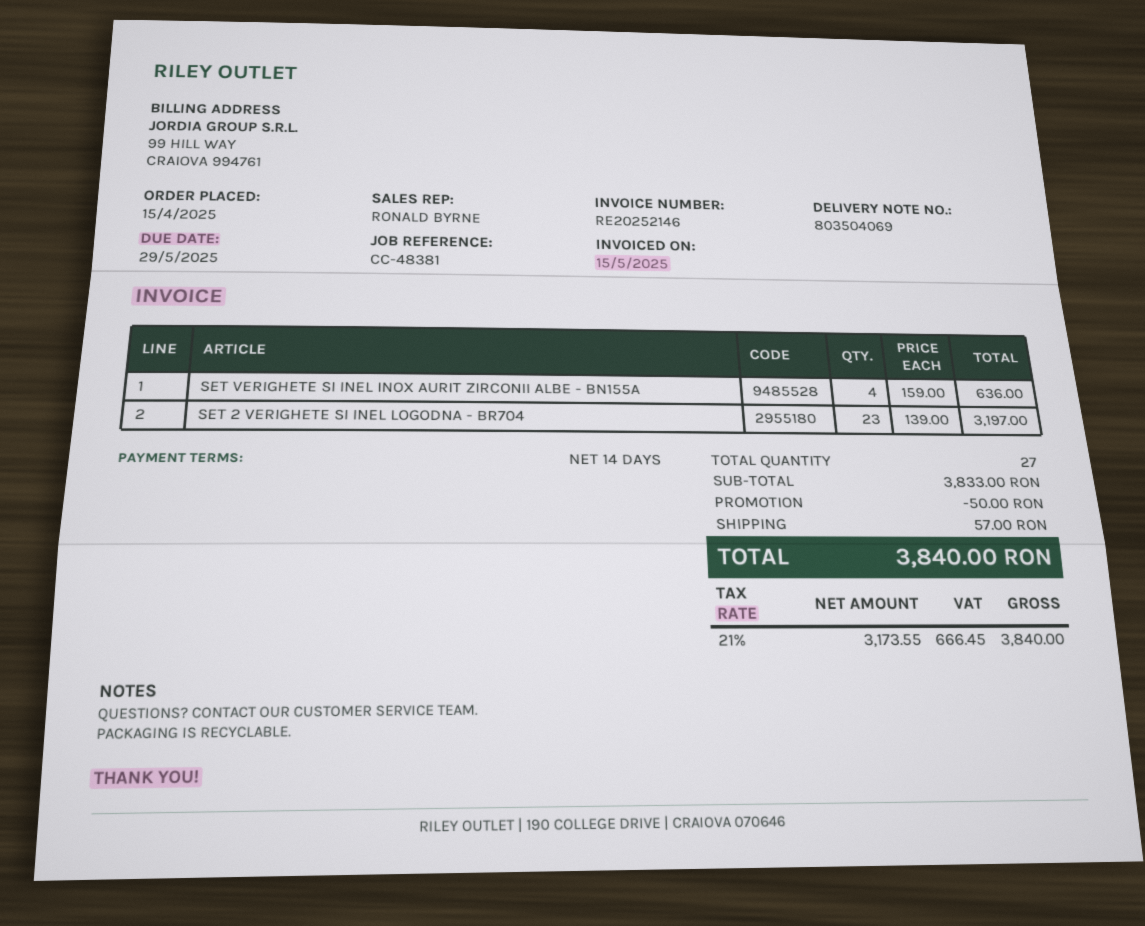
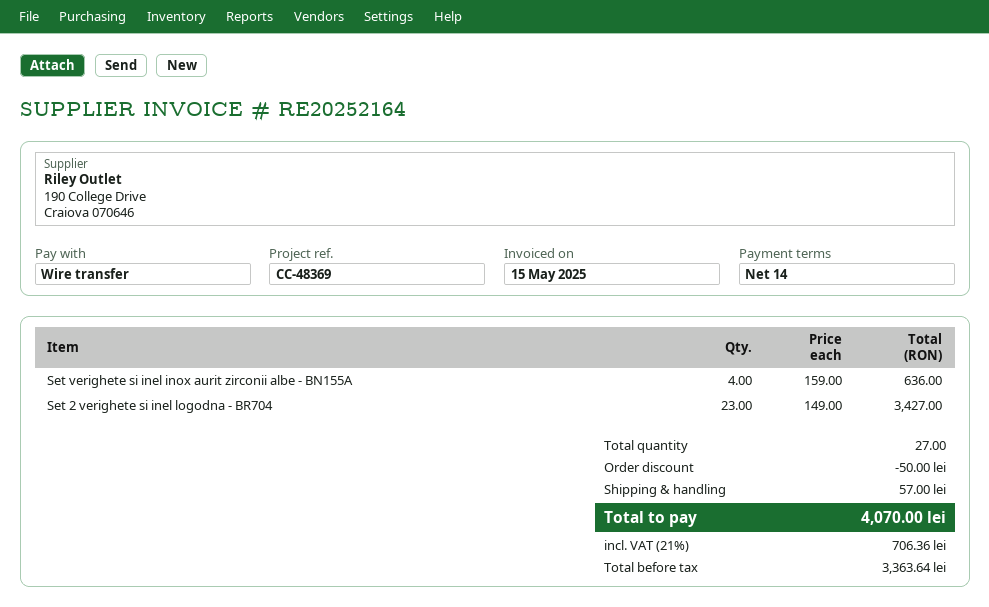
invoice number: RE20252146 -> RE20252164
reference: CC-48381 -> CC-48369
SET 2 VERIGHETE SI INEL LOGODNA - BR704: 23 x 139.00 = 3197.00 -> 23 x 149.00 = 3427.00
net: 3173.55 -> 3363.64
tax: 21% = 666.45 -> 21% = 706.36
total: 3840.00 -> 4070.00

